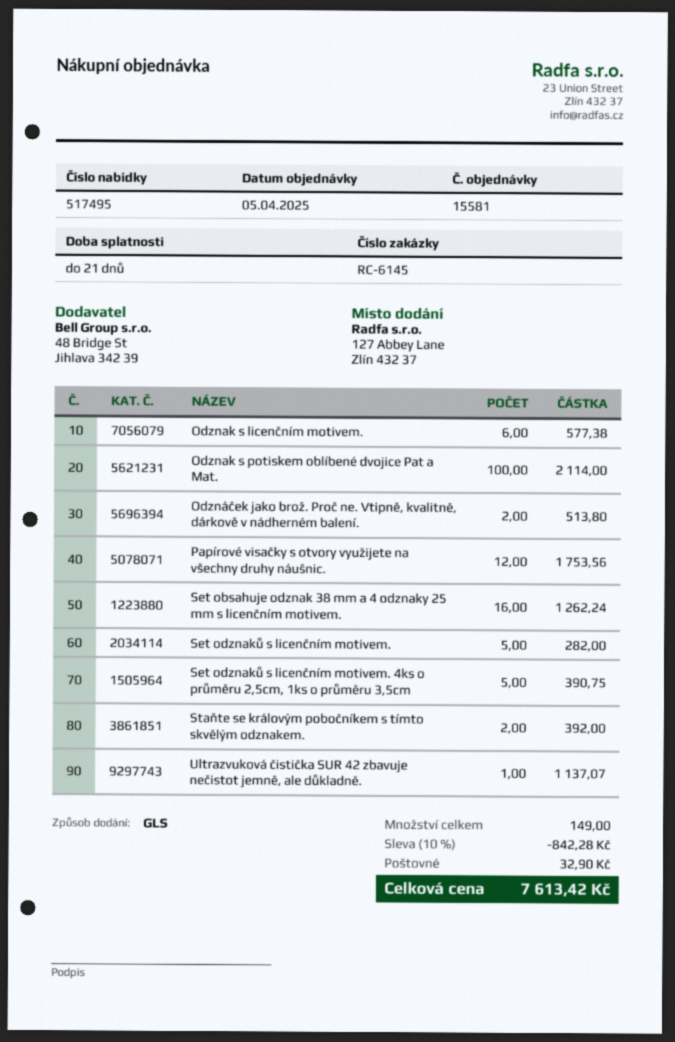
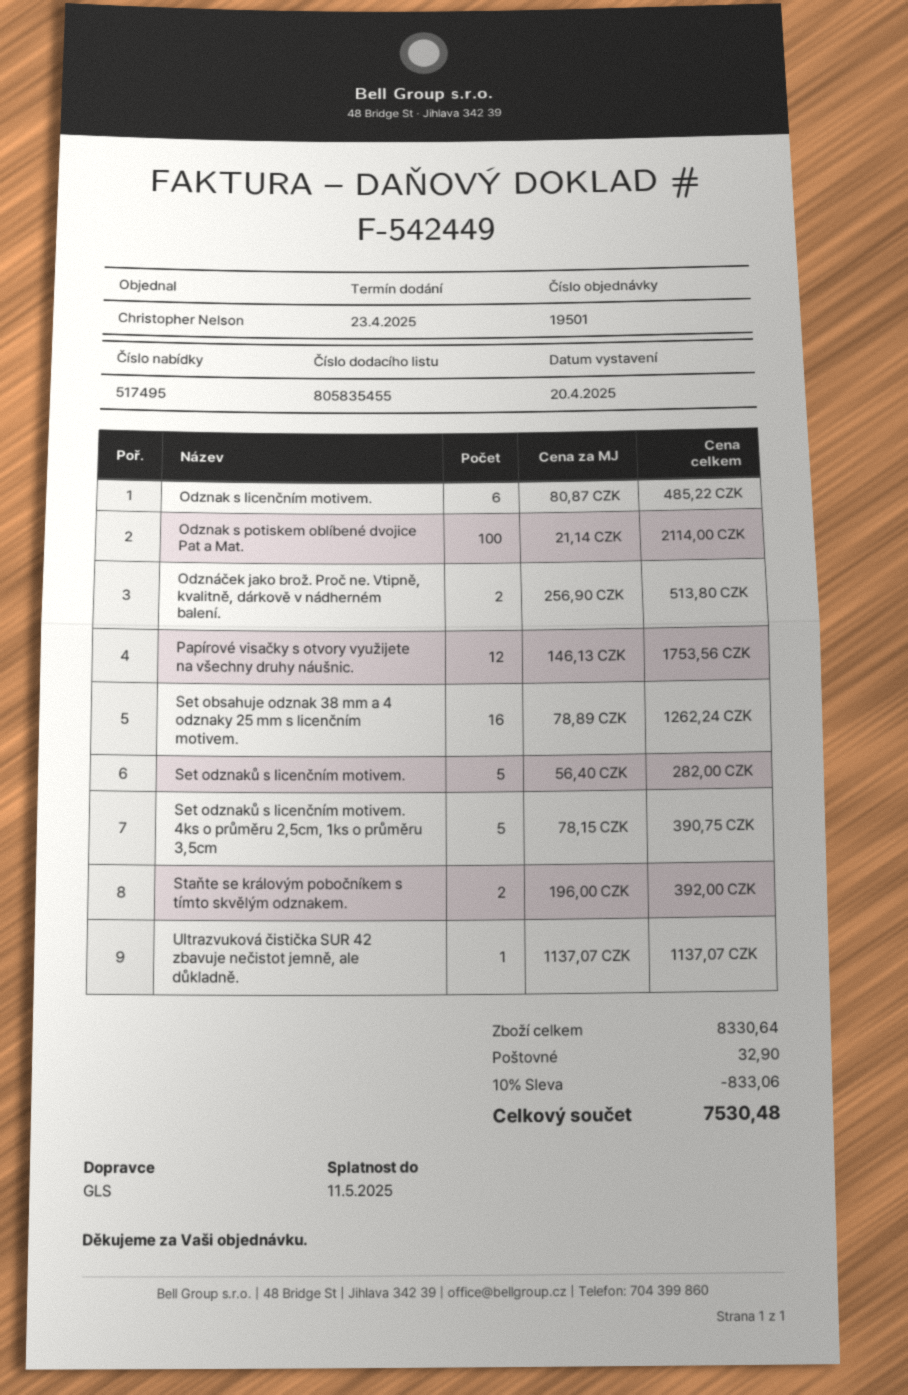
order number: 15581 -> 19501
Odznak s licenčním motivem.: 6 for 577.38 -> 6 for 485.22
discount: 10% = 842.28 -> 10% = 833.06
total: 7613.42 -> 7530.48

